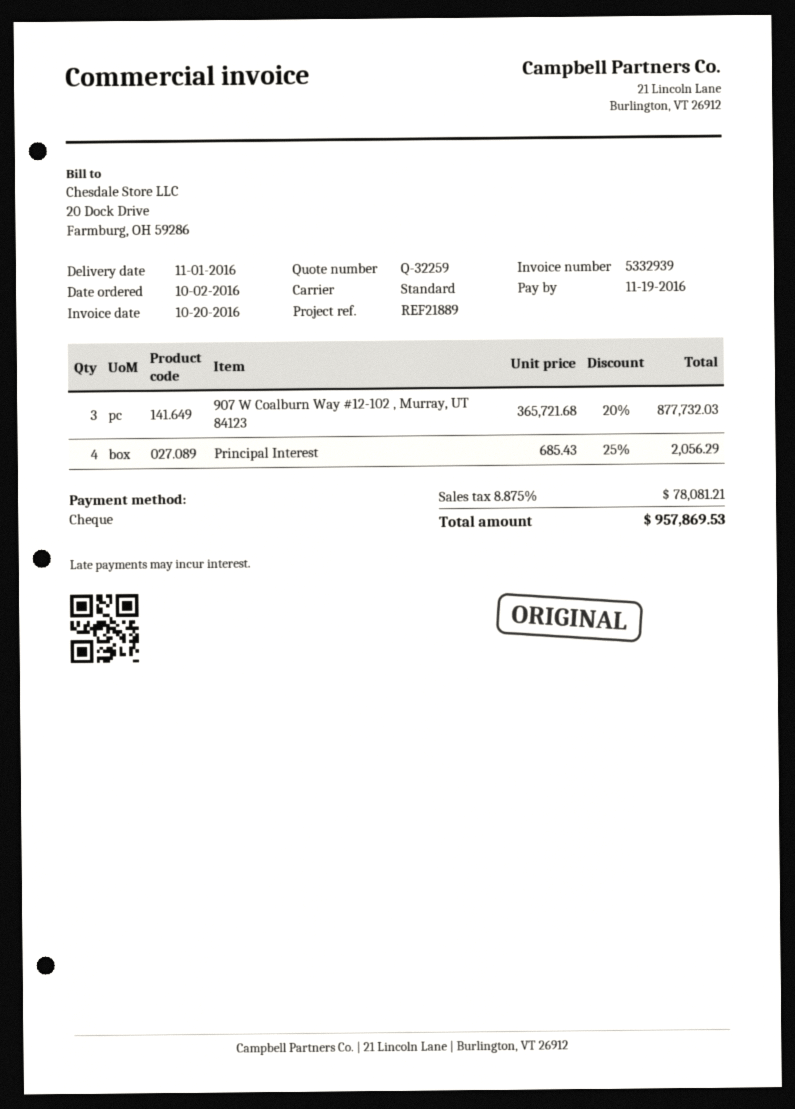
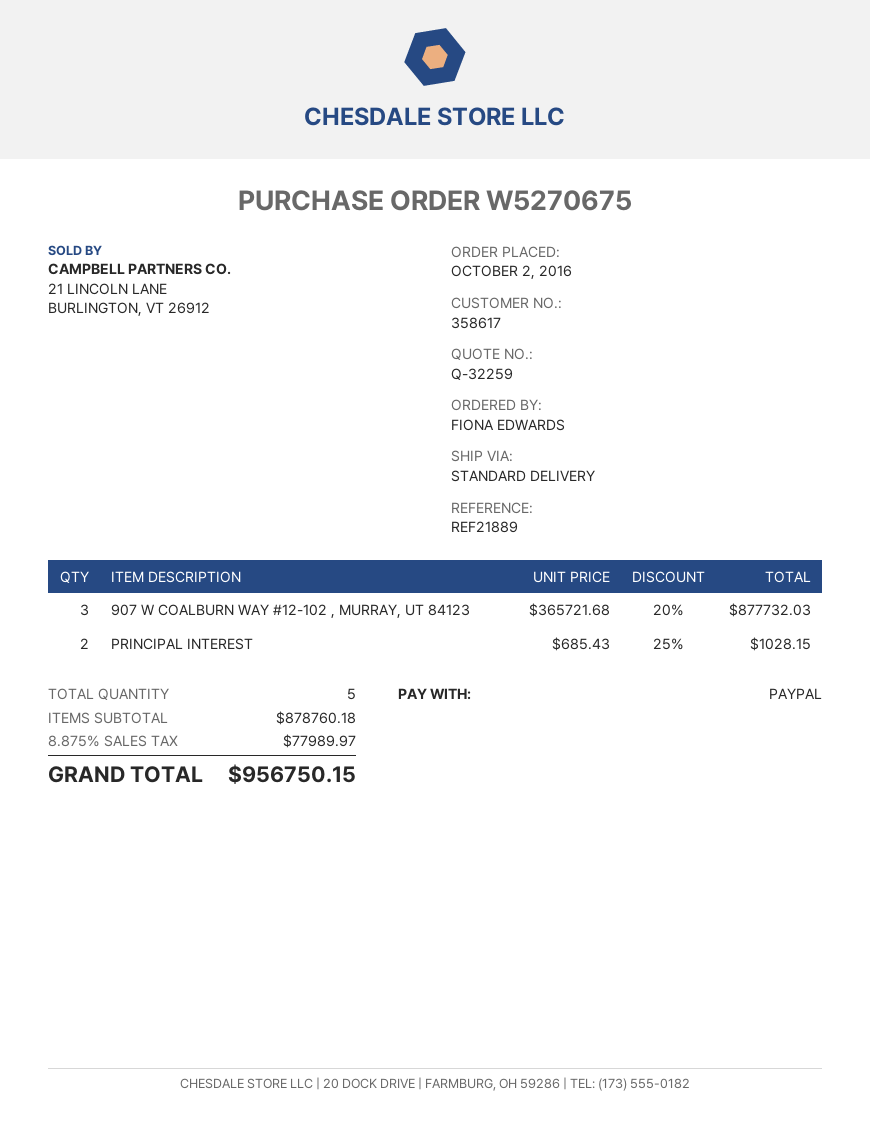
payment method: cheque -> PayPal
Principal Interest: 4 x 685.43 - 25% = 2056.29 -> 2 x 685.43 - 25% = 1028.15
tax: 8.875% = 78081.21 -> 8.875% = 77989.97
total: 957869.53 -> 956750.15

